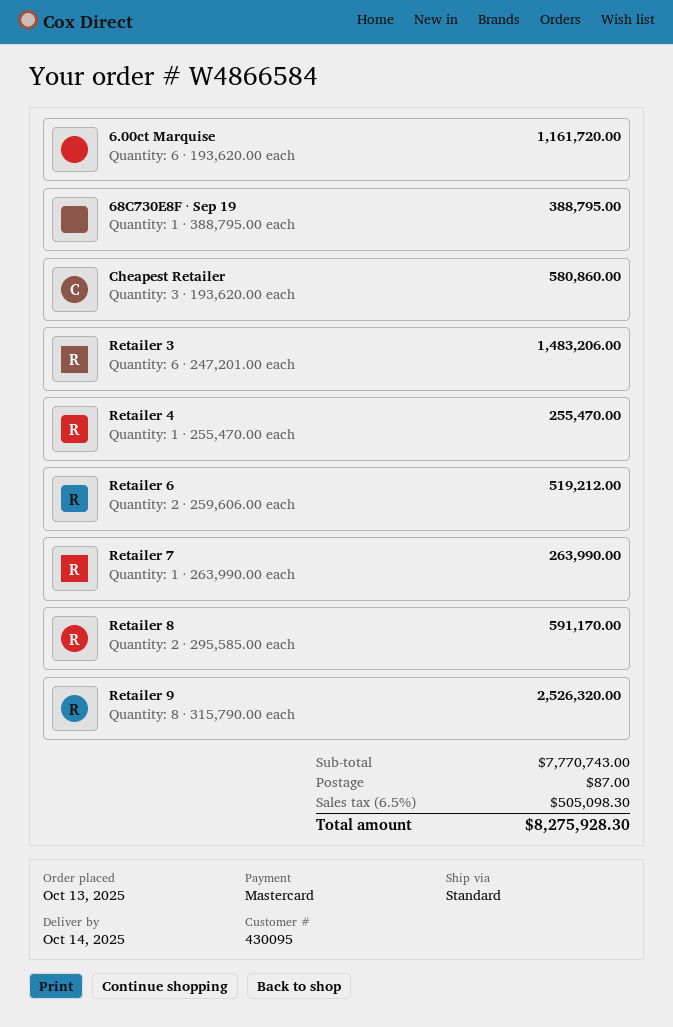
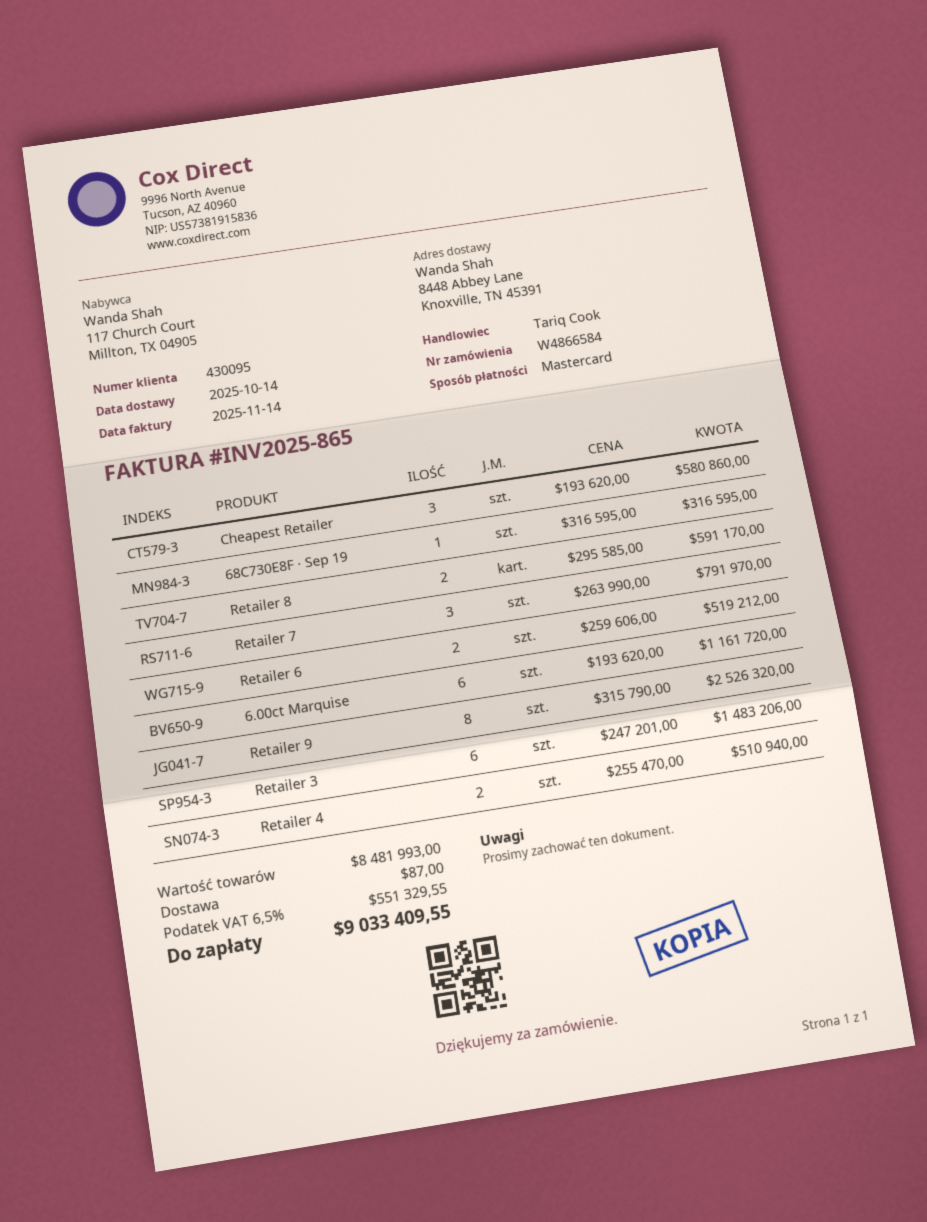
68C730E8F · Sep 19: 1 x 388795.00 = 388795.00 -> 1 x 316595.00 = 316595.00
Retailer 4: 1 x 255470.00 = 255470.00 -> 2 x 255470.00 = 510940.00
Retailer 7: 1 x 263990.00 = 263990.00 -> 3 x 263990.00 = 791970.00
subtotal: 7770743.00 -> 8481993.00
tax: 6.5% = 505098.30 -> 6.5% = 551329.55
total: 8275928.30 -> 9033409.55

